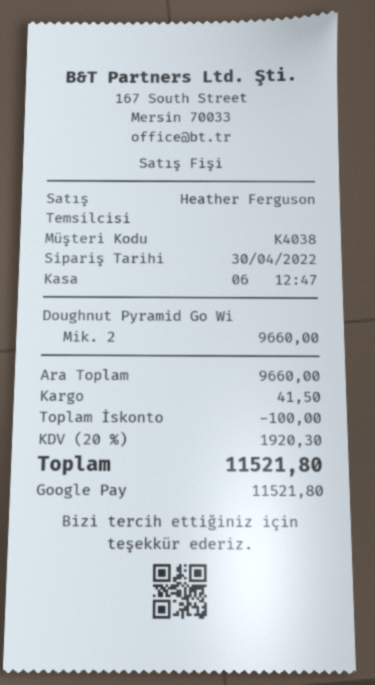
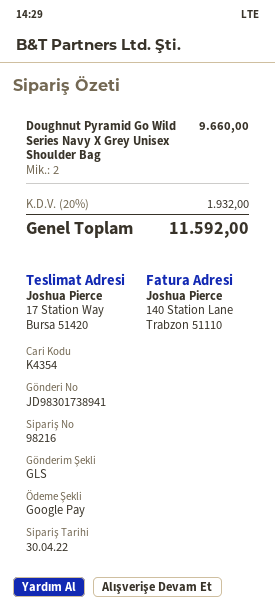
customer number: K4038 -> K4354
discount: 100.00 -> none
shipping: 41.50 -> none
tax: 20% = 1920.30 -> 20% = 1932.00
total: 11521.80 -> 11592.00

